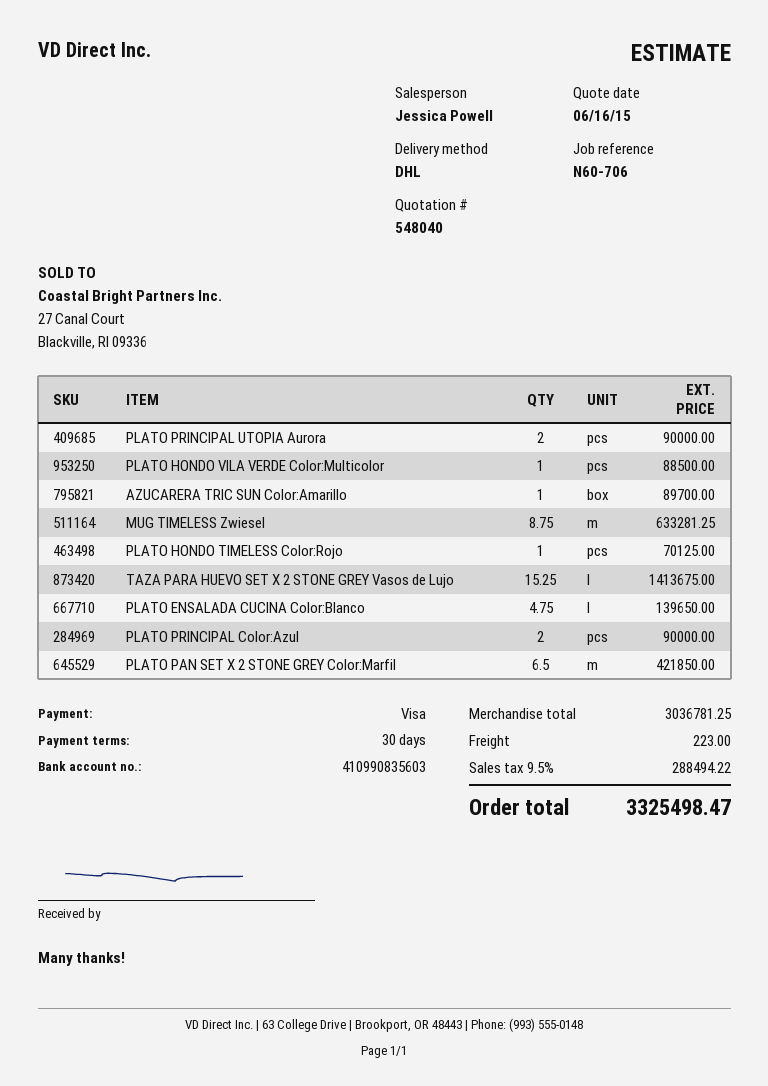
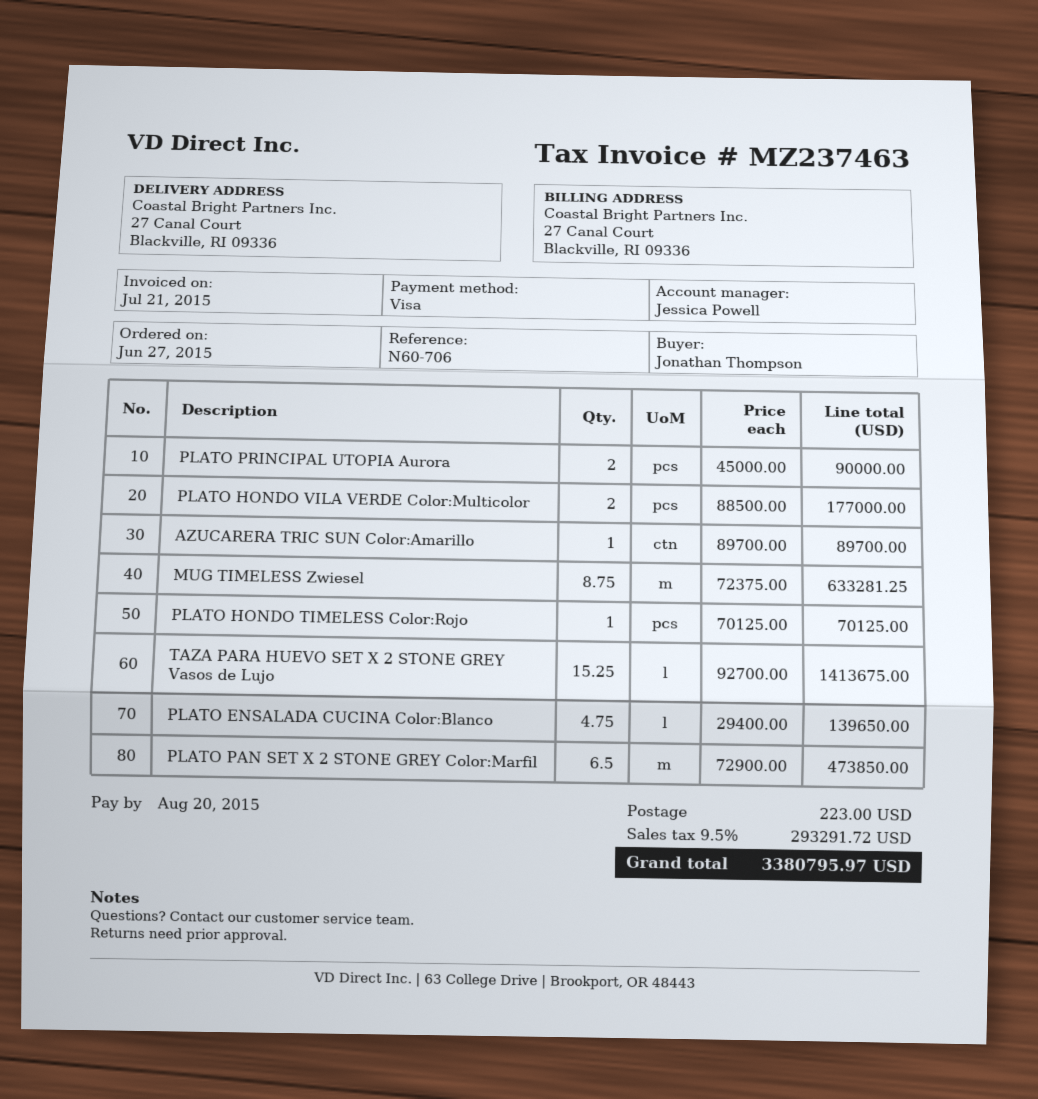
PLATO HONDO VILA VERDE Color:Multicolor: 1 for 88500.00 -> 2 for 177000.00
PLATO PRINCIPAL Color:Azul: 2 for 90000.00 -> none
PLATO PAN SET X 2 STONE GREY Color:Marfil: 6.5 for 421850.00 -> 6.5 for 473850.00
tax: 9.5% = 288494.22 -> 9.5% = 293291.72
total: 3325498.47 -> 3380795.97

